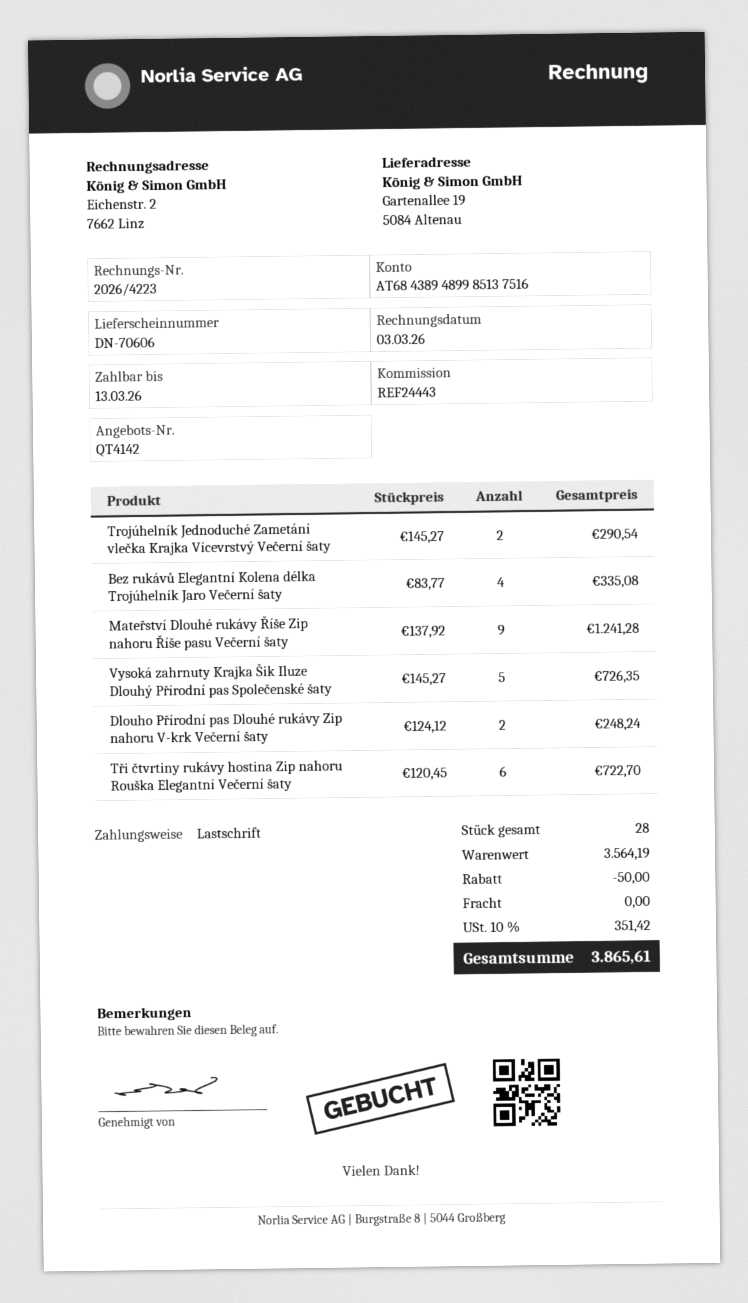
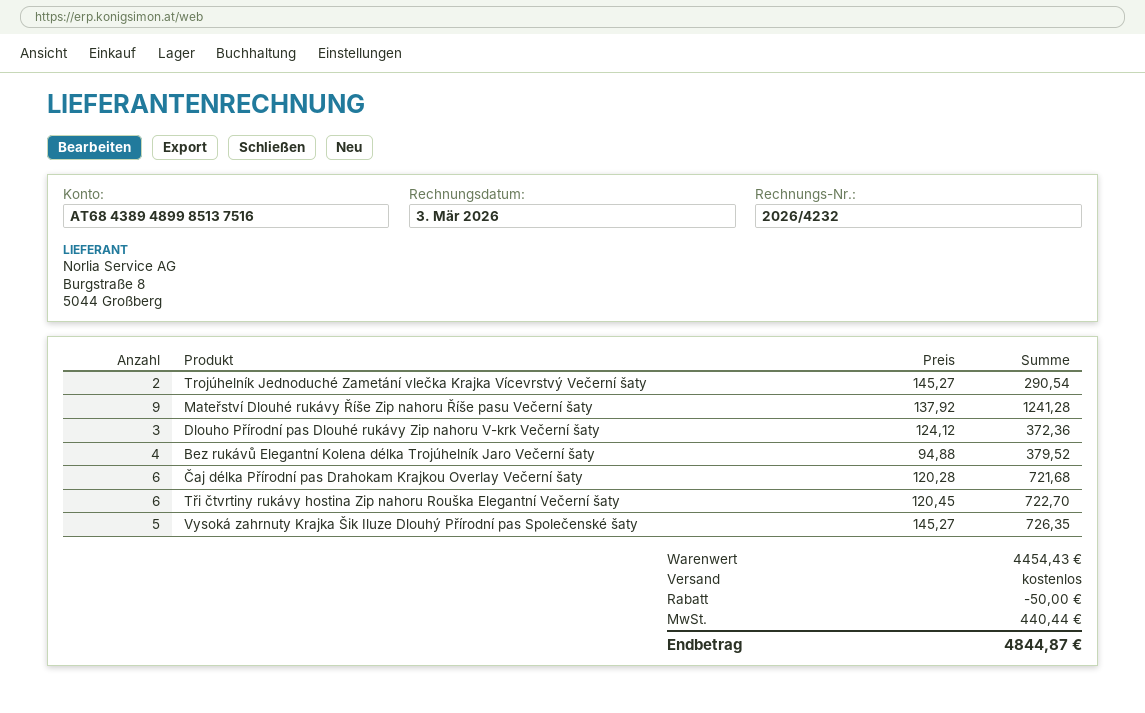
invoice number: 2026/4223 -> 2026/4232
Bez rukávů Elegantní Kolena délka Trojúhelník Jaro Večerní šaty: 4 x 83.77 = 335.08 -> 4 x 94.88 = 379.52
Dlouho Přírodní pas Dlouhé rukávy Zip nahoru V-krk Večerní šaty: 2 x 124.12 = 248.24 -> 3 x 124.12 = 372.36
Čaj délka Přírodní pas Drahokam Krajkou Overlay Večerní šaty: none -> 6 x 120.28 = 721.68
subtotal: 3564.19 -> 4454.43
tax: 351.42 -> 440.44
total: 3865.61 -> 4844.87

